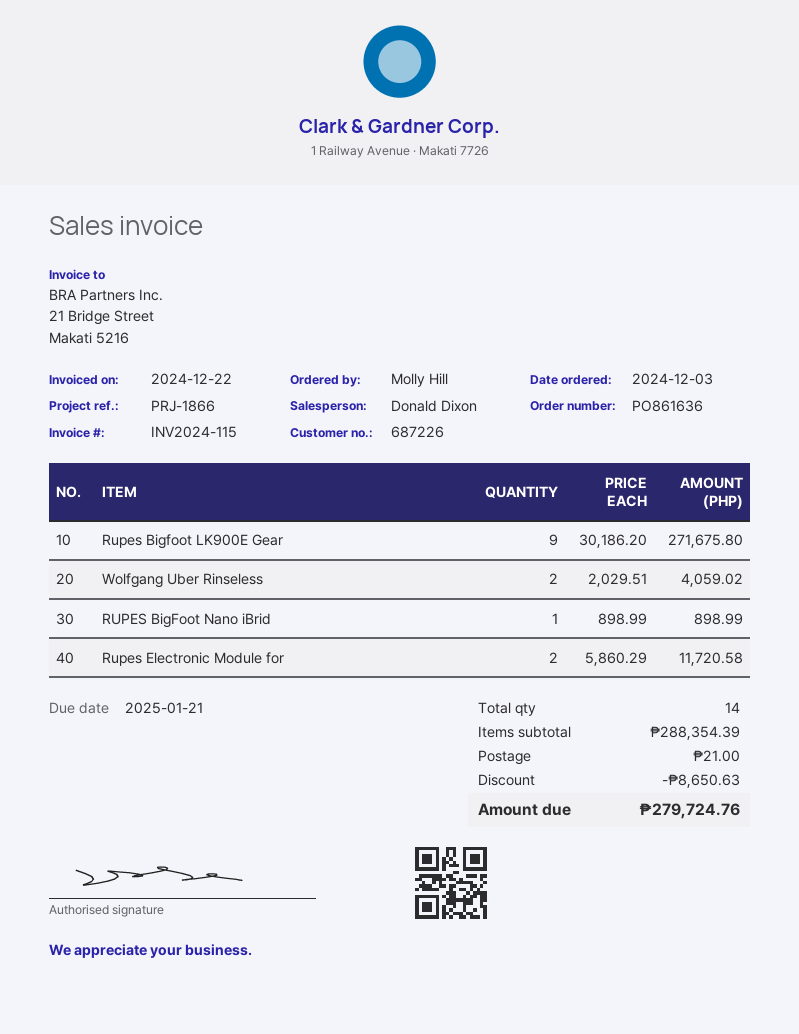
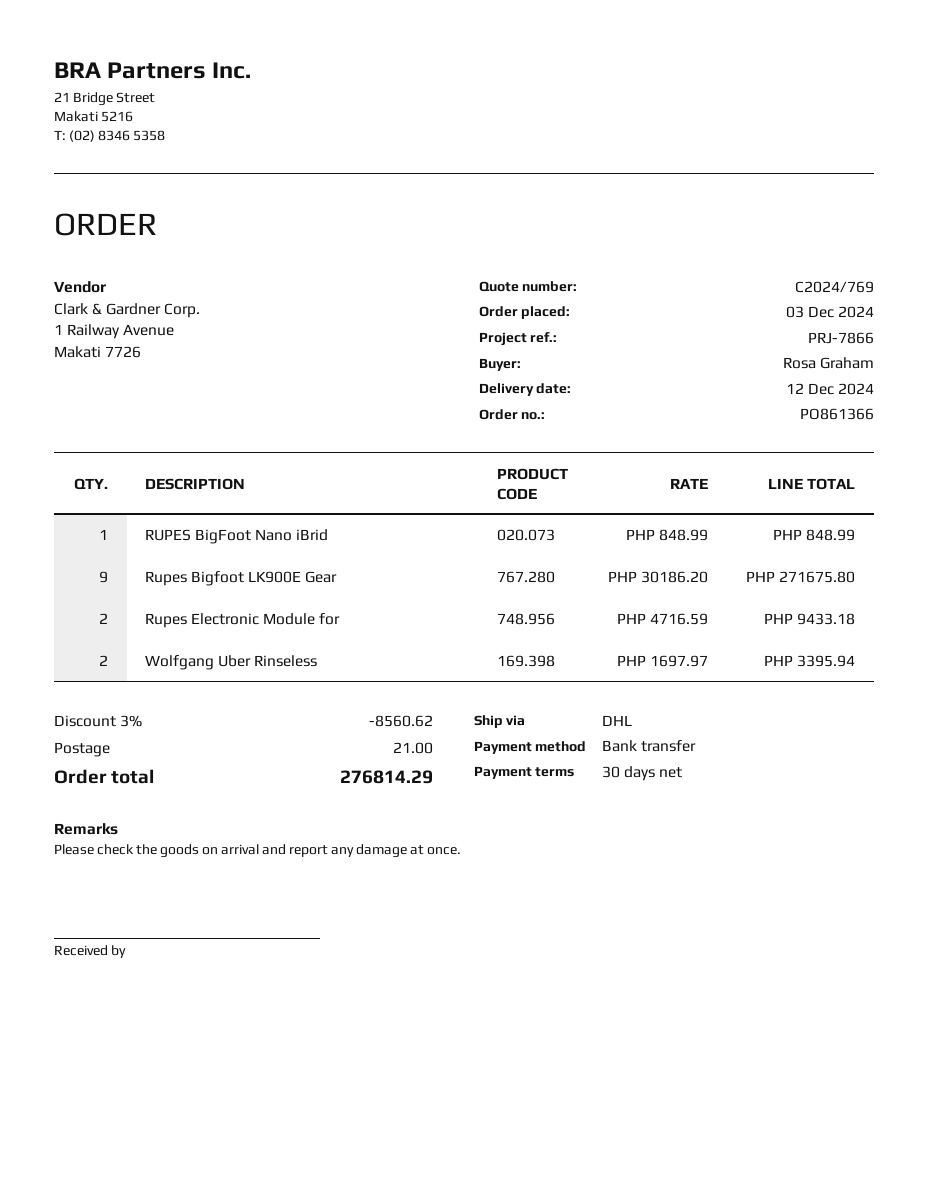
order number: PO861636 -> PO861366
reference: PRJ-1866 -> PRJ-7866
ordered by: Molly Hill -> Rosa Graham
Wolfgang Uber Rinseless: 2 x 2029.51 = 4059.02 -> 2 x 1697.97 = 3395.94
RUPES BigFoot Nano iBrid: 1 x 898.99 = 898.99 -> 1 x 848.99 = 848.99
Rupes Electronic Module for: 2 x 5860.29 = 11720.58 -> 2 x 4716.59 = 9433.18
discount: 8650.63 -> 8560.62
total: 279724.76 -> 276814.29

